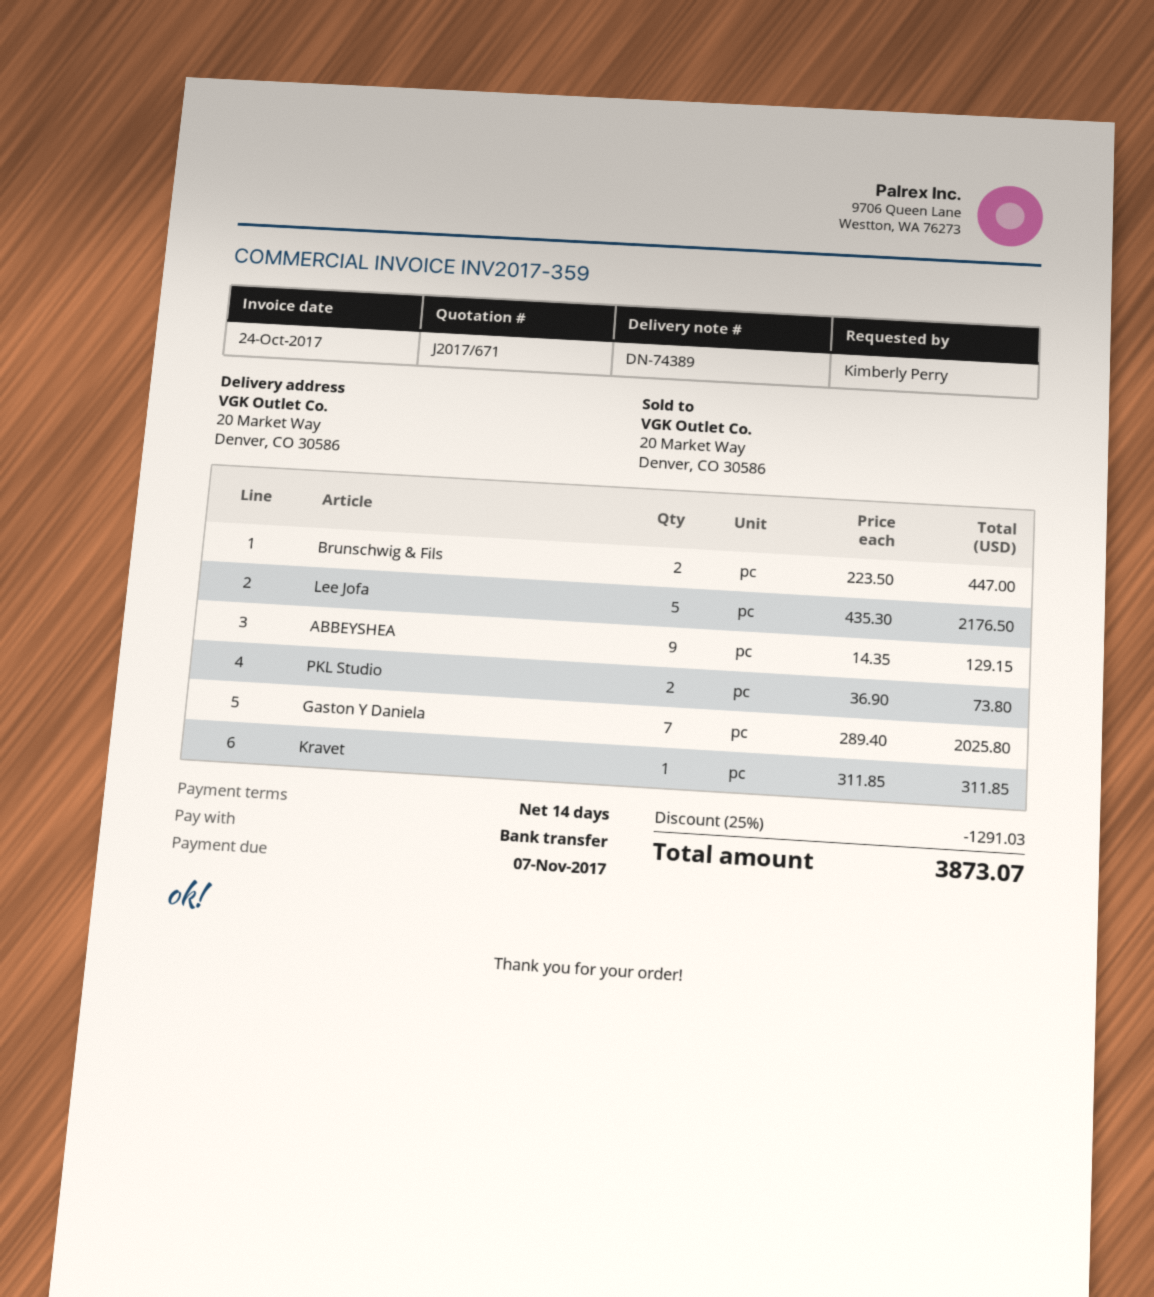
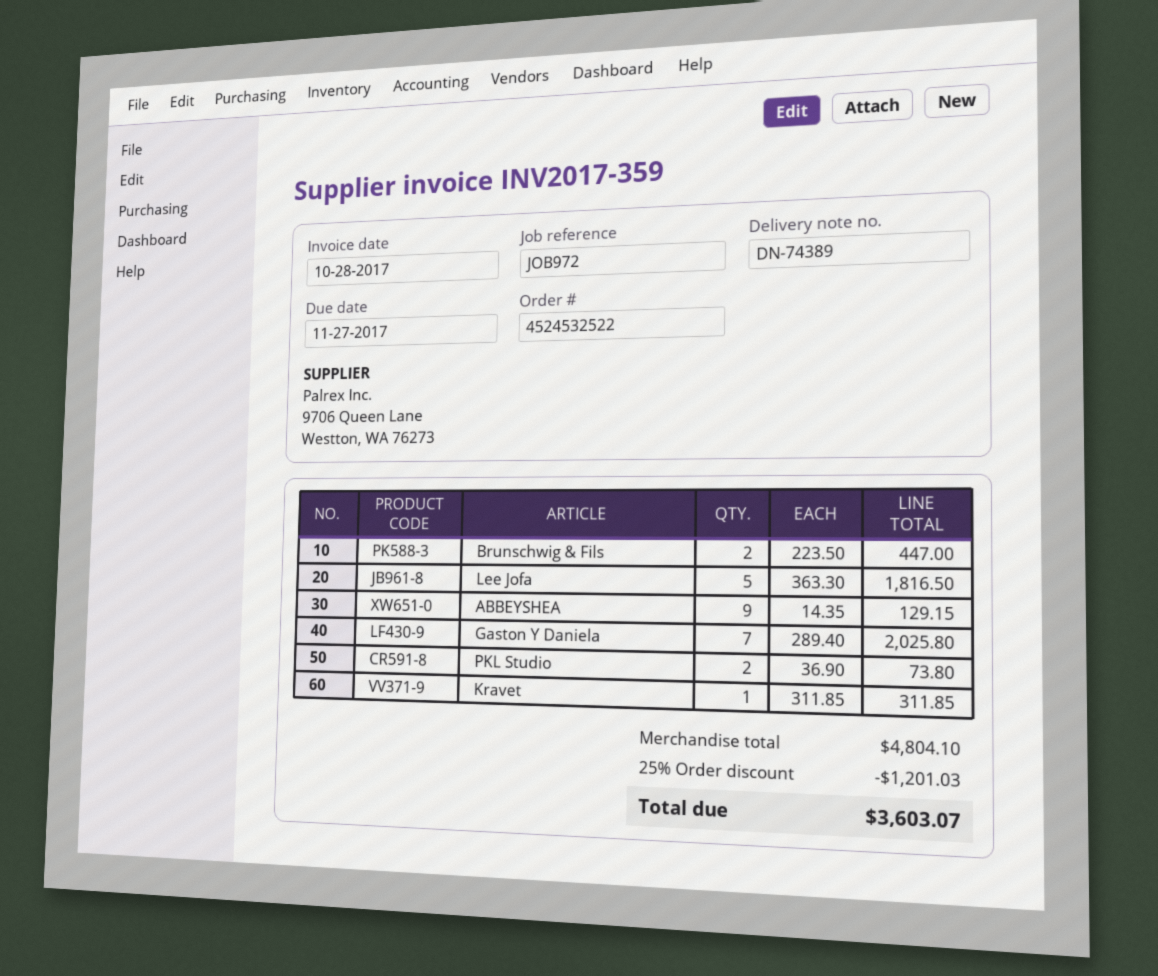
invoice date: 2017-10-24 -> 2017-10-28
due date: 2017-11-07 -> 2017-11-27
Lee Jofa: 5 x 435.30 = 2176.50 -> 5 x 363.30 = 1816.50
discount: 25% = 1291.03 -> 25% = 1201.03
total: 3873.07 -> 3603.07

